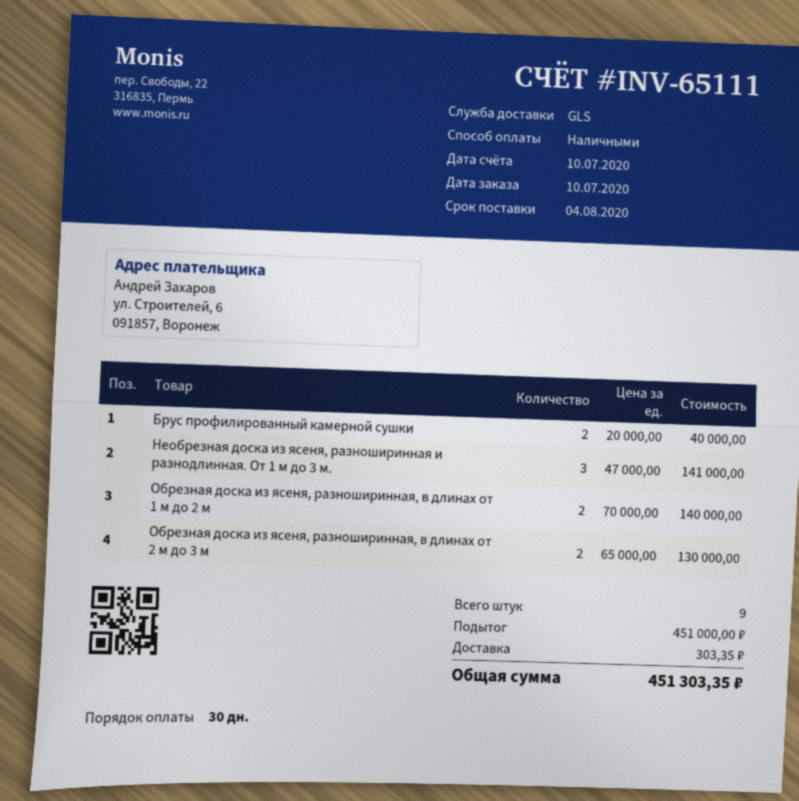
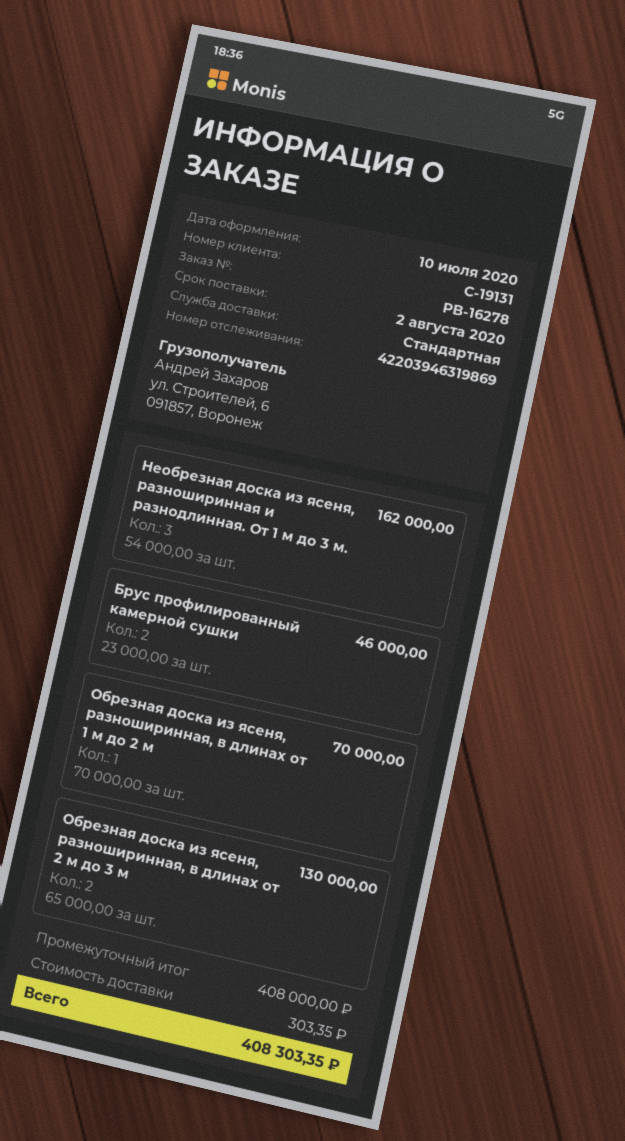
delivery date: 2020-08-04 -> 2020-08-02
shipping method: GLS -> standard
Брус профилированный камерной сушки: 2 x 20000.00 = 40000.00 -> 2 x 23000.00 = 46000.00
Необрезная доска из ясеня, разноширинная и разнодлинная. От 1 м до 3 м.: 3 x 47000.00 = 141000.00 -> 3 x 54000.00 = 162000.00
Обрезная доска из ясеня, разноширинная, в длинах от 1 м до 2 м: 2 x 70000.00 = 140000.00 -> 1 x 70000.00 = 70000.00
subtotal: 451000.00 -> 408000.00
total: 451303.35 -> 408303.35

